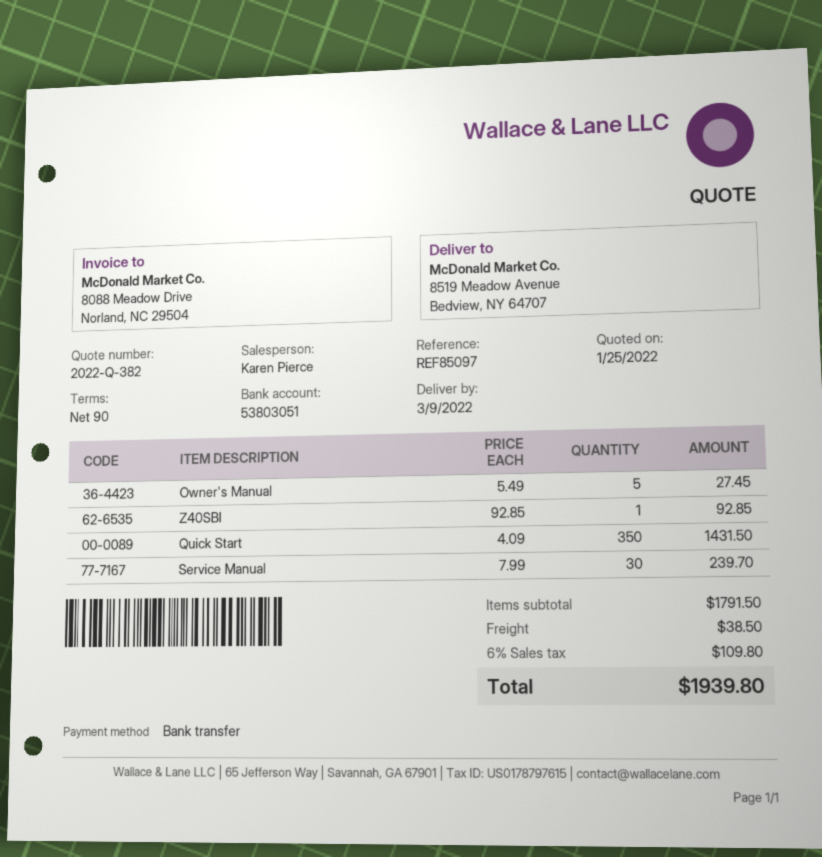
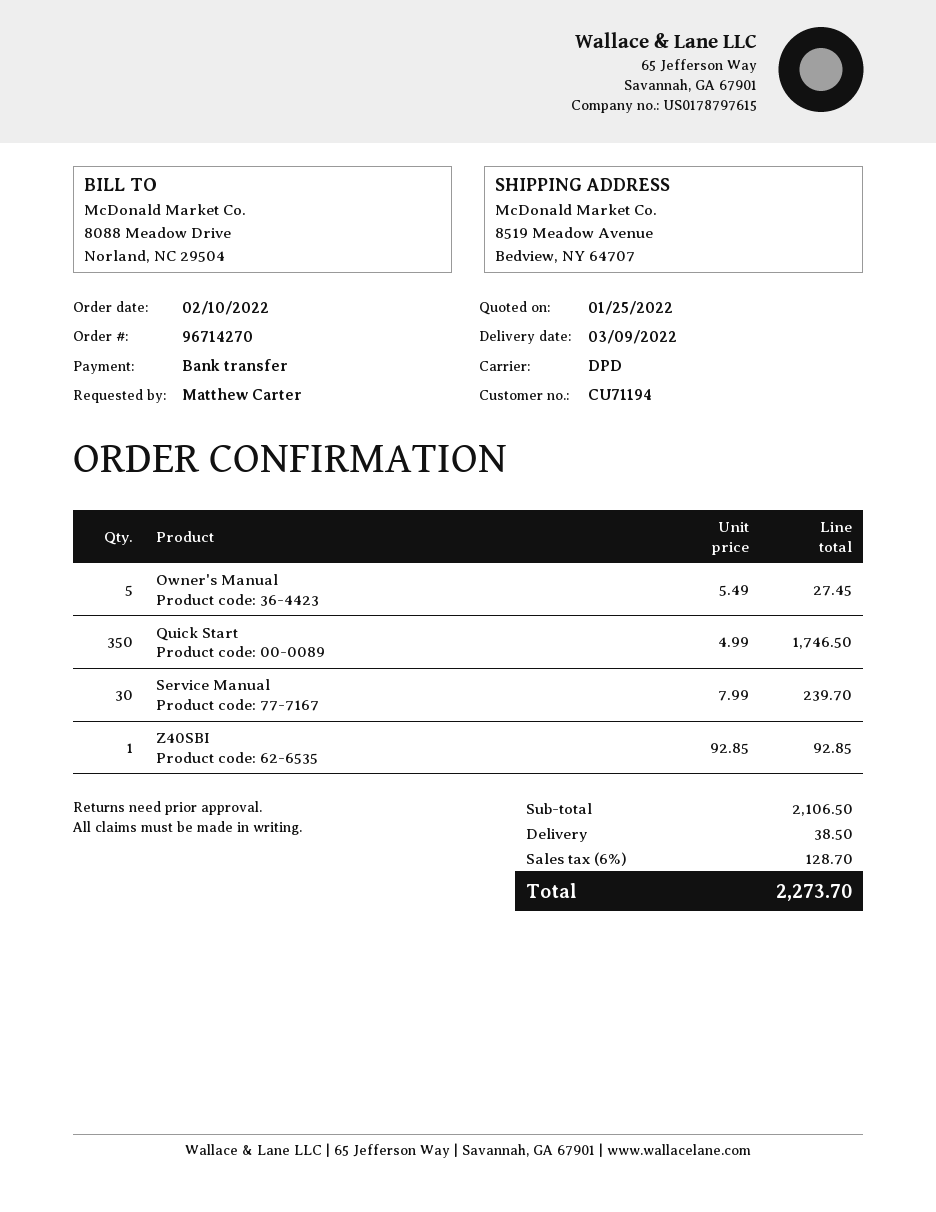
Quick Start: 350 x 4.09 = 1431.50 -> 350 x 4.99 = 1746.50
subtotal: 1791.50 -> 2106.50
tax: 6% = 109.80 -> 6% = 128.70
total: 1939.80 -> 2273.70

